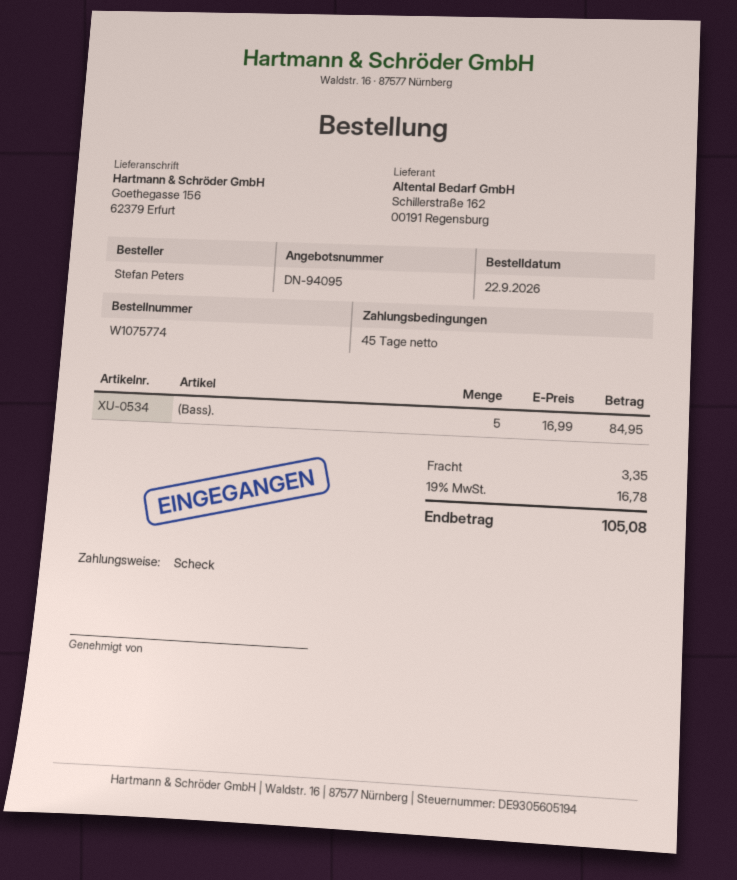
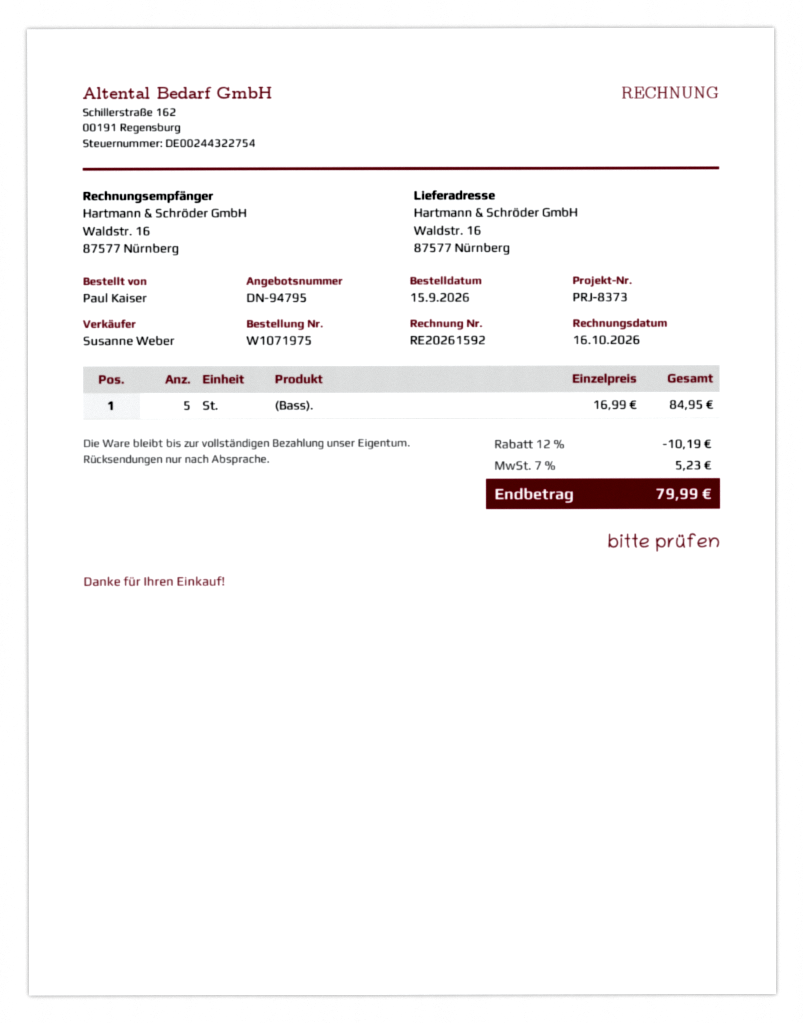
quote number: DN-94095 -> DN-94795
order number: W1075774 -> W1071975
order date: 2026-09-22 -> 2026-09-15
ordered by: Stefan Peters -> Paul Kaiser
ship to: Goethegasse 156, 62379 Erfurt -> Waldstr. 16, 87577 Nürnberg
discount: none -> 12% = 10.19
shipping: 3.35 -> none
tax: 19% = 16.78 -> 7% = 5.23
total: 105.08 -> 79.99

